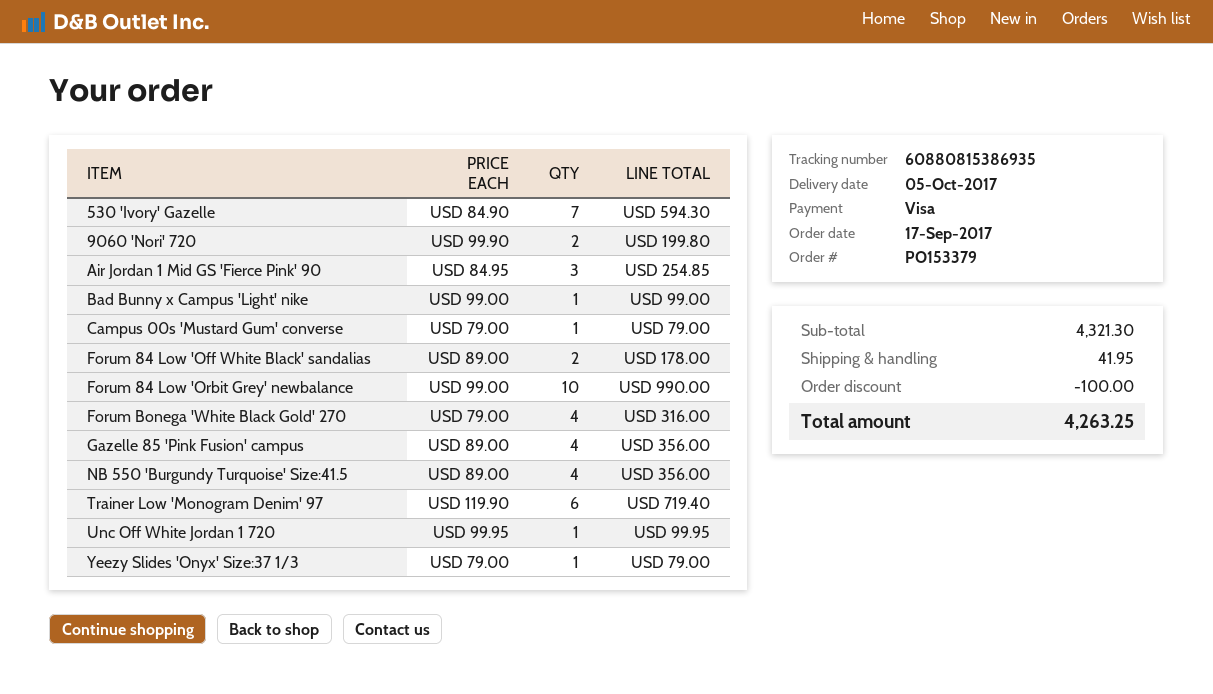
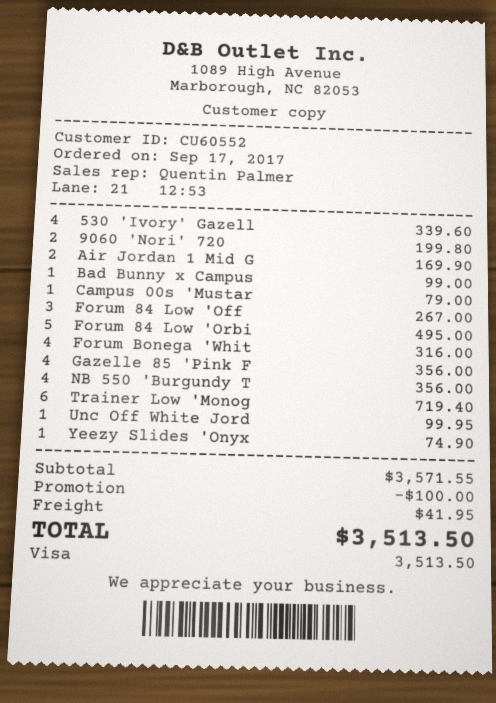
530 'Ivory' Gazelle: 7 for 594.30 -> 4 for 339.60
Air Jordan 1 Mid GS 'Fierce Pink' 90: 3 for 254.85 -> 2 for 169.90
Forum 84 Low 'Off White Black' sandalias: 2 for 178.00 -> 3 for 267.00
Forum 84 Low 'Orbit Grey' newbalance: 10 for 990.00 -> 5 for 495.00
Yeezy Slides 'Onyx' Size:37 1/3: 1 for 79.00 -> 1 for 74.90
subtotal: 4321.30 -> 3571.55
total: 4263.25 -> 3513.50

